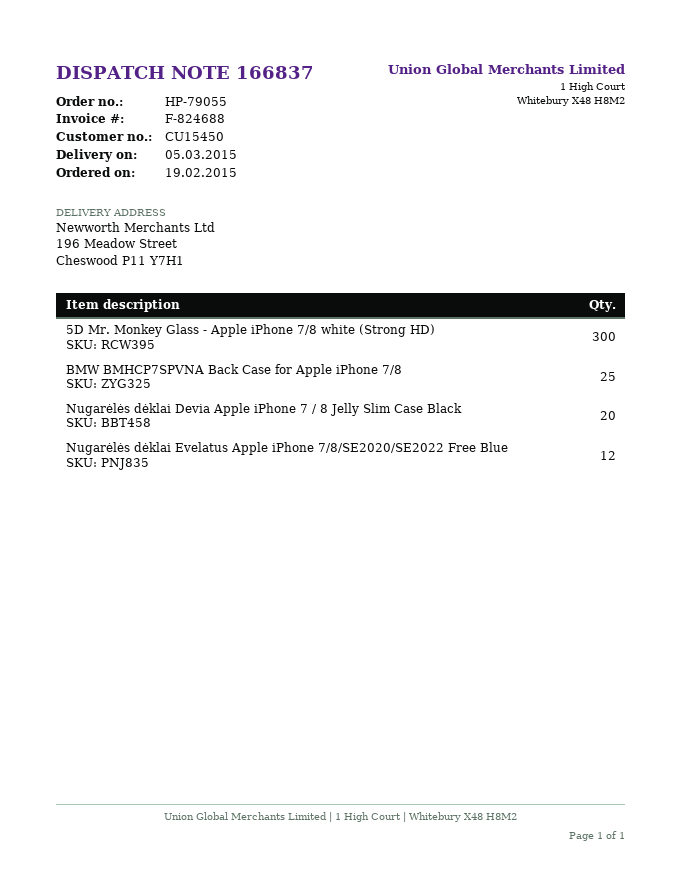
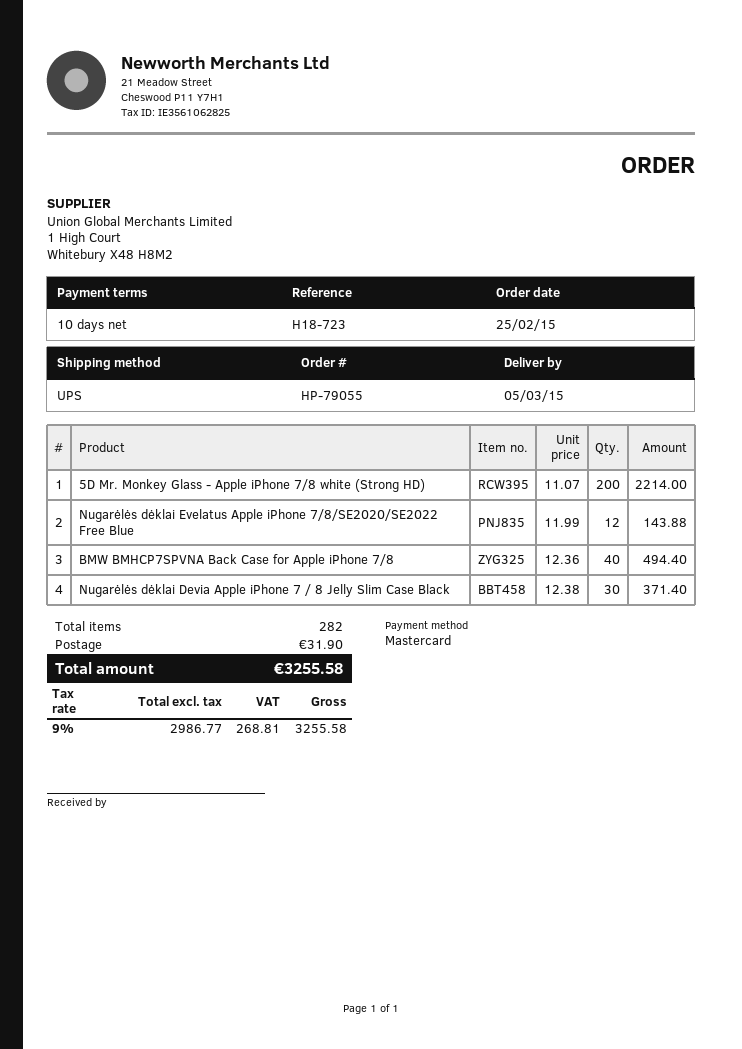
order date: 2015-02-19 -> 2015-02-25
5D Mr. Monkey Glass - Apple iPhone 7/8 white (Strong HD): 300 -> 200
BMW BMHCP7SPVNA Back Case for Apple iPhone 7/8: 25 -> 40
Nugarėlės dėklai Devia Apple iPhone 7 / 8 Jelly Slim Case Black: 20 -> 30

